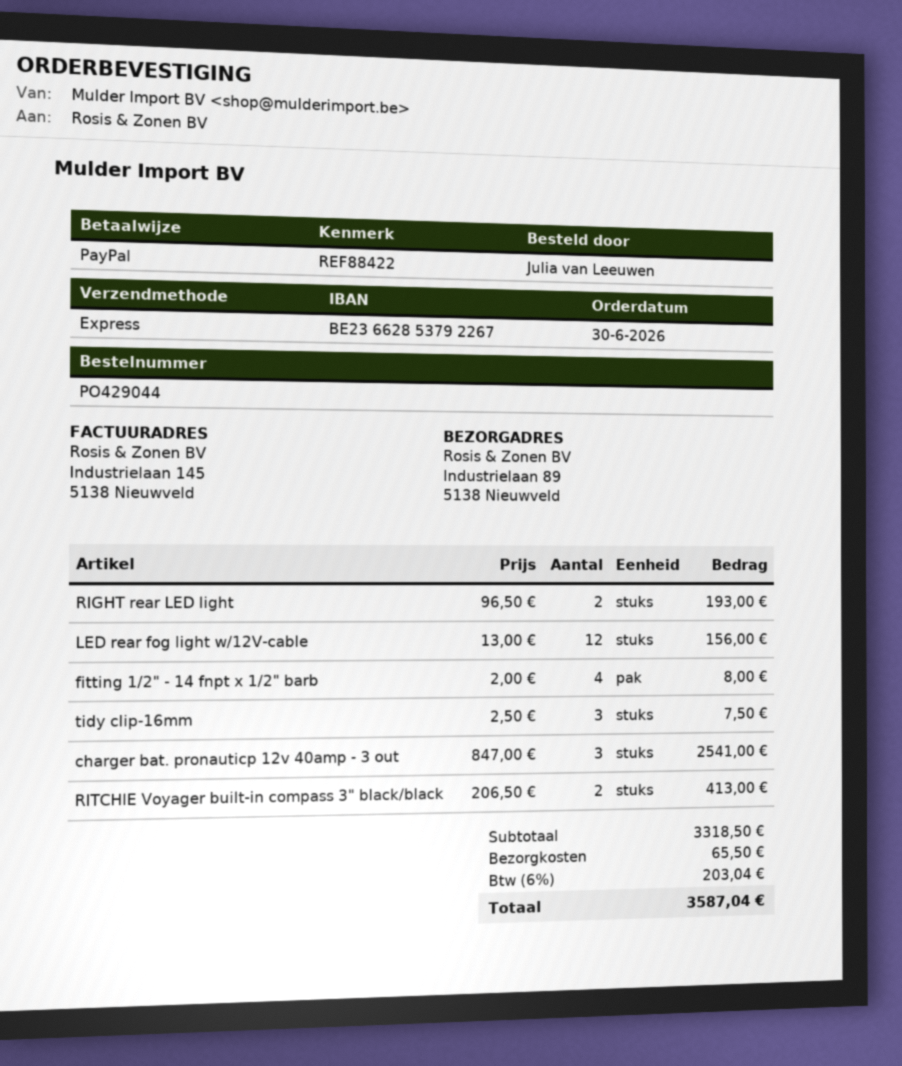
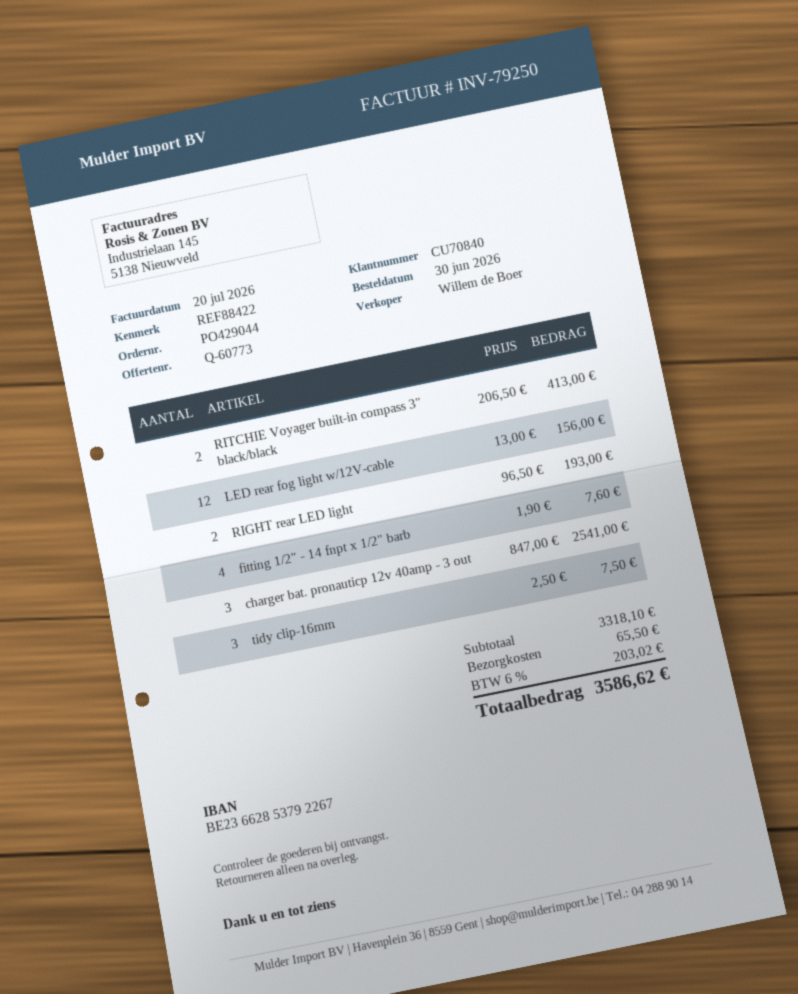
fitting 1/2" - 14 fnpt x 1/2" barb: 4 x 2.00 = 8.00 -> 4 x 1.90 = 7.60
subtotal: 3318.50 -> 3318.10
tax: 6% = 203.04 -> 6% = 203.02
total: 3587.04 -> 3586.62

